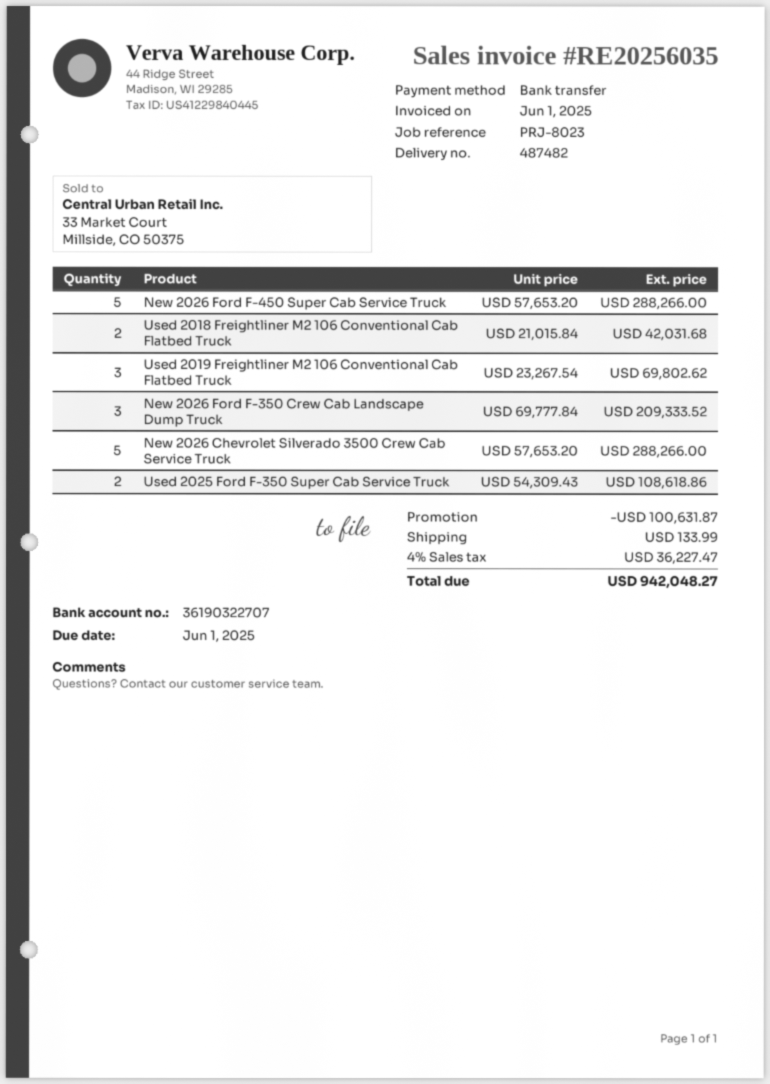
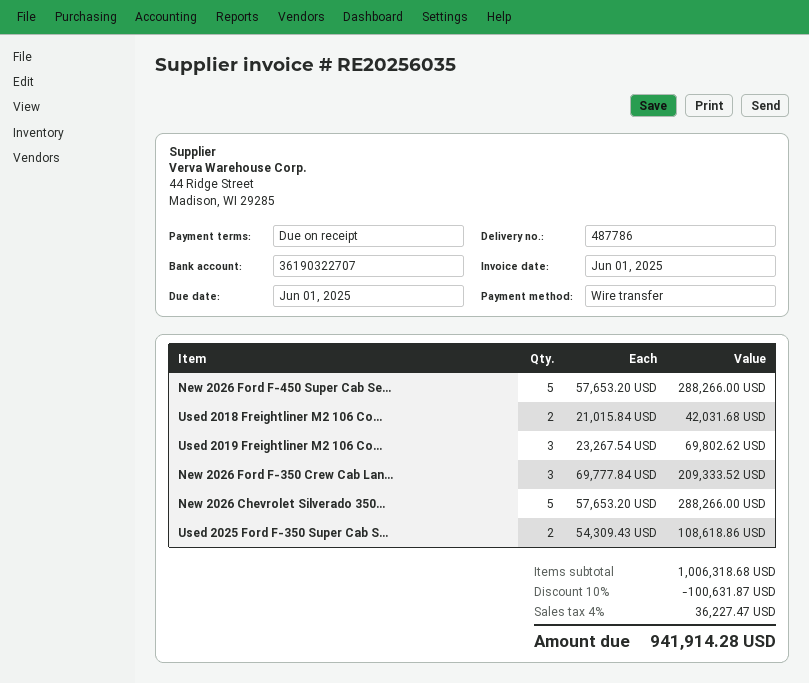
delivery note number: 487482 -> 487786
shipping: 133.99 -> none
total: 942048.27 -> 941914.28

